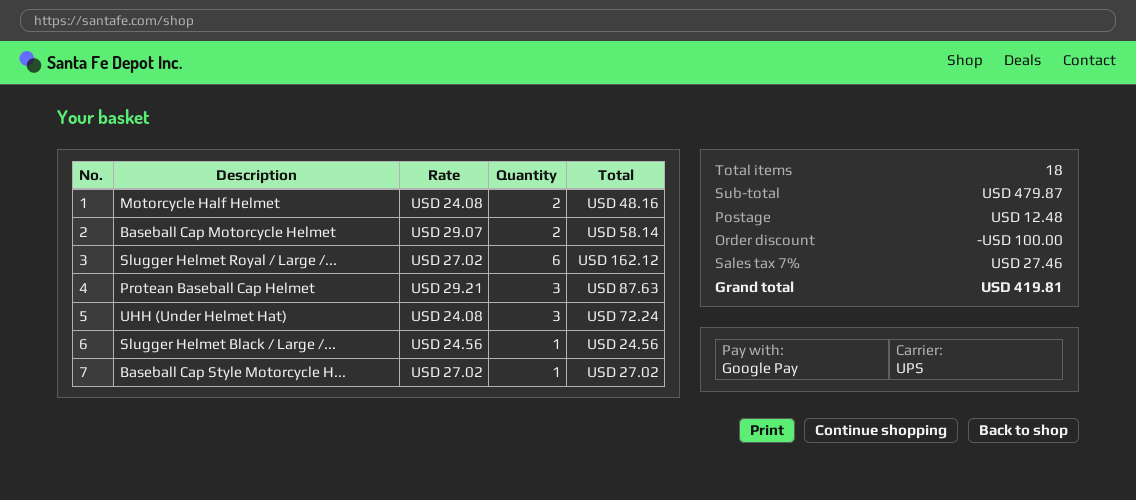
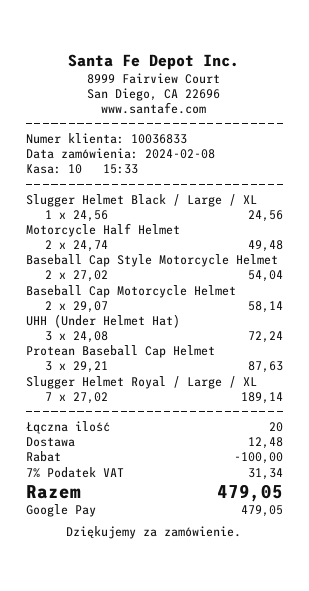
Motorcycle Half Helmet: 2 x 24.08 = 48.16 -> 2 x 24.74 = 49.48
Slugger Helmet Royal / Large /...: 6 x 27.02 = 162.12 -> 7 x 27.02 = 189.14
Baseball Cap Style Motorcycle H...: 1 x 27.02 = 27.02 -> 2 x 27.02 = 54.04
total quantity: 18 -> 20
tax: 7% = 27.46 -> 7% = 31.34
total: 419.81 -> 479.05

